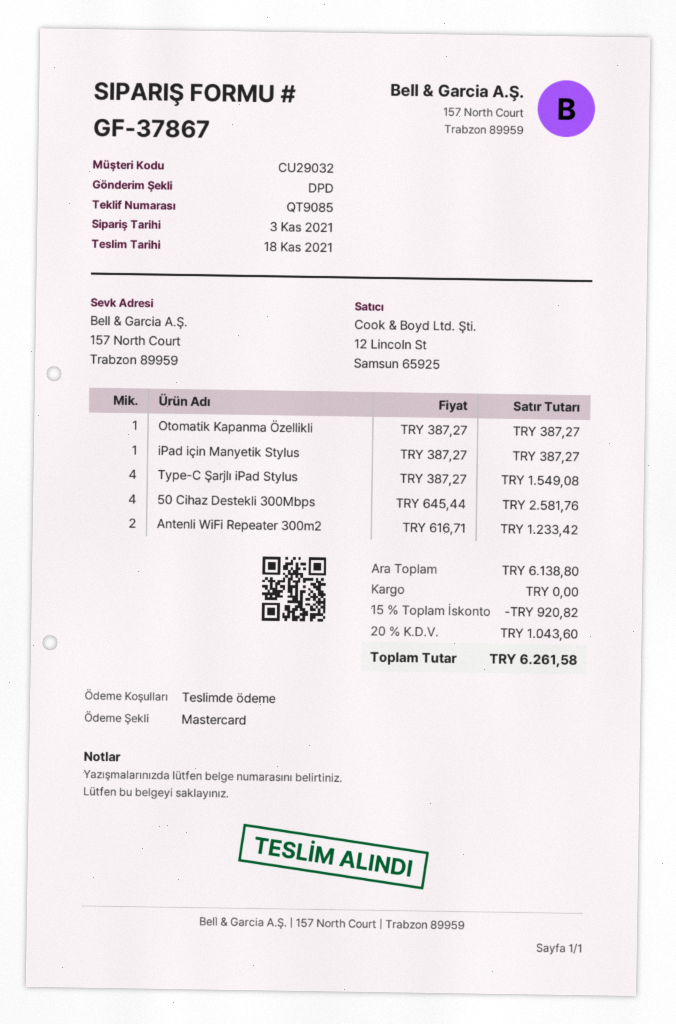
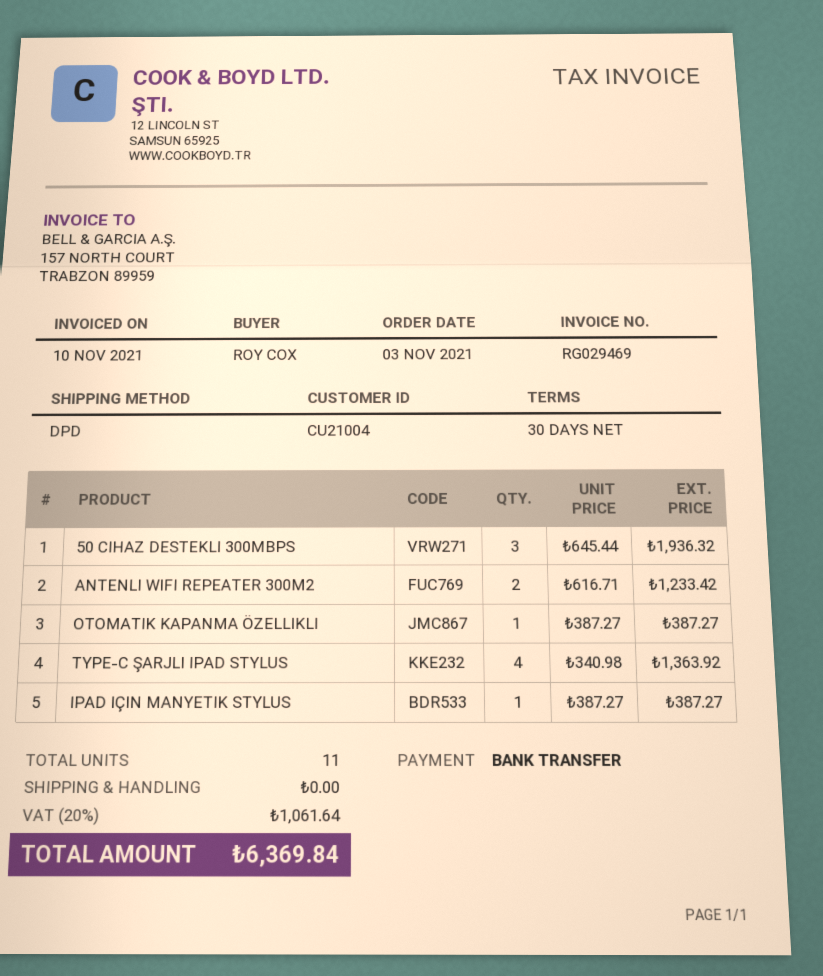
payment terms: on receipt -> 30 days
customer number: CU29032 -> CU21004
payment method: Mastercard -> bank transfer
Type-C Şarjlı iPad Stylus: 4 x 387.27 = 1549.08 -> 4 x 340.98 = 1363.92
50 Cihaz Destekli 300Mbps: 4 x 645.44 = 2581.76 -> 3 x 645.44 = 1936.32
discount: 15% = 920.82 -> none
tax: 20% = 1043.60 -> 20% = 1061.64
total: 6261.58 -> 6369.84

